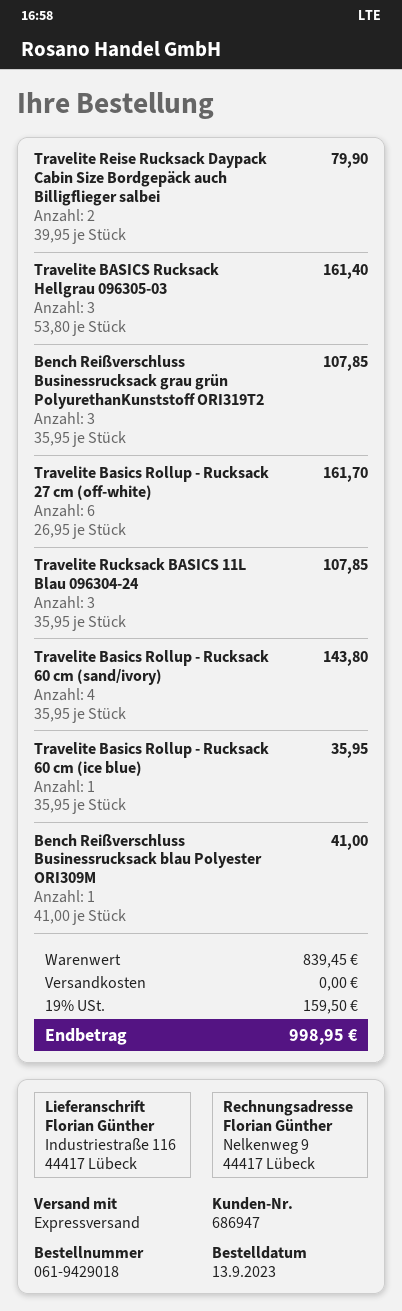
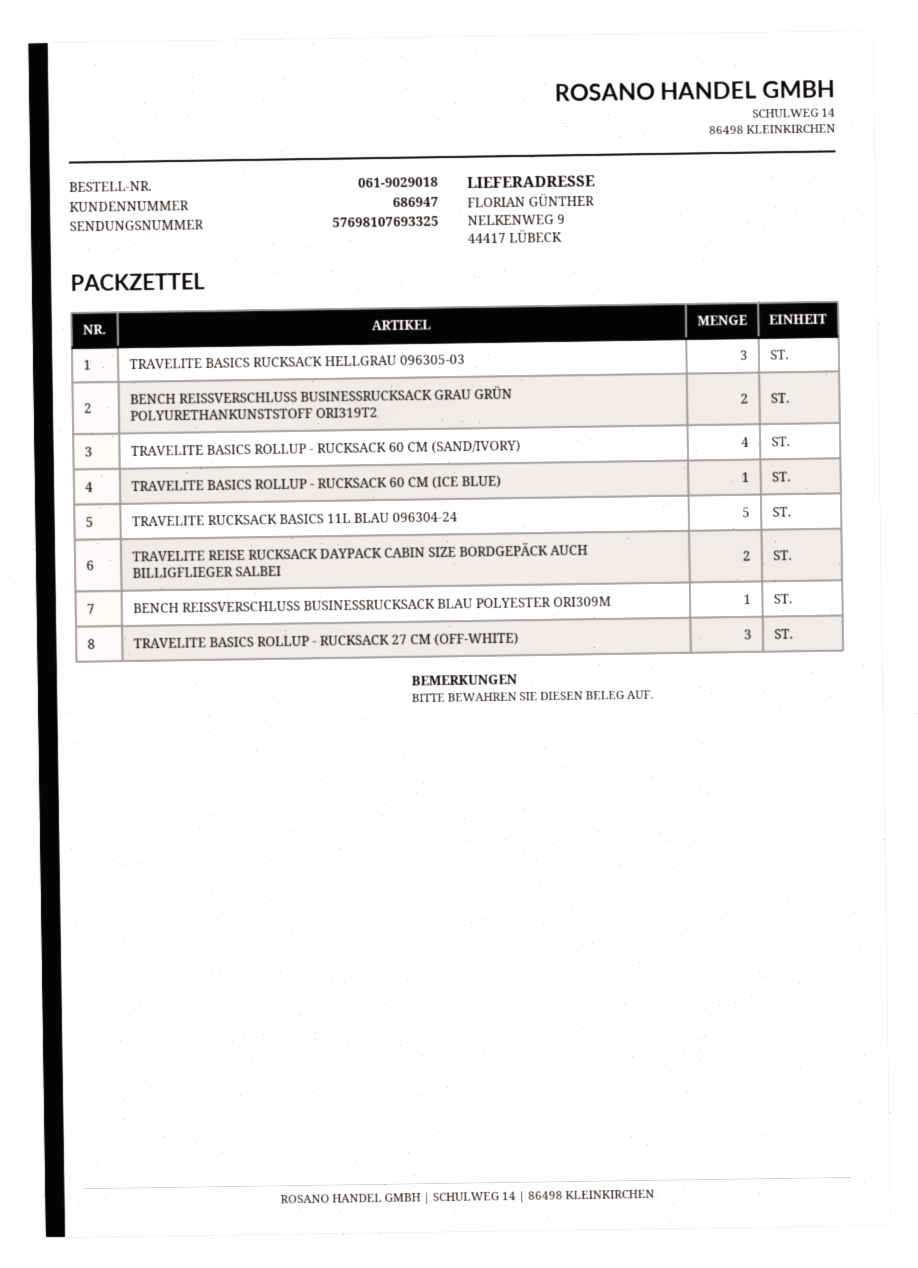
order number: 061-9429018 -> 061-9029018
ship to: Industriestraße 116, 44417 Lübeck -> NELKENWEG 9, 44417 LÜBECK
Bench Reißverschluss Businessrucksack grau grün PolyurethanKunststoff ORI319T2: 3 -> 2
Travelite Basics Rollup - Rucksack 27 cm (off-white): 6 -> 3
Travelite Rucksack BASICS 11L Blau 096304-24: 3 -> 5

